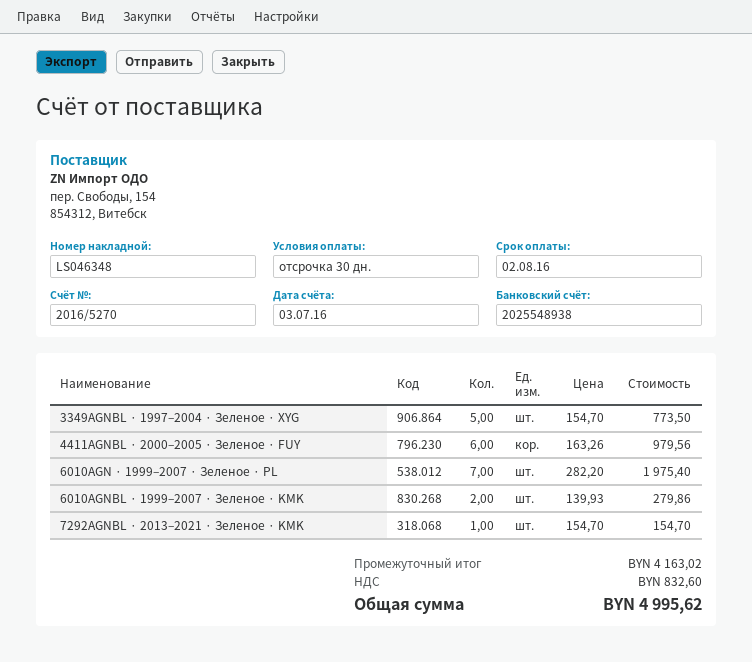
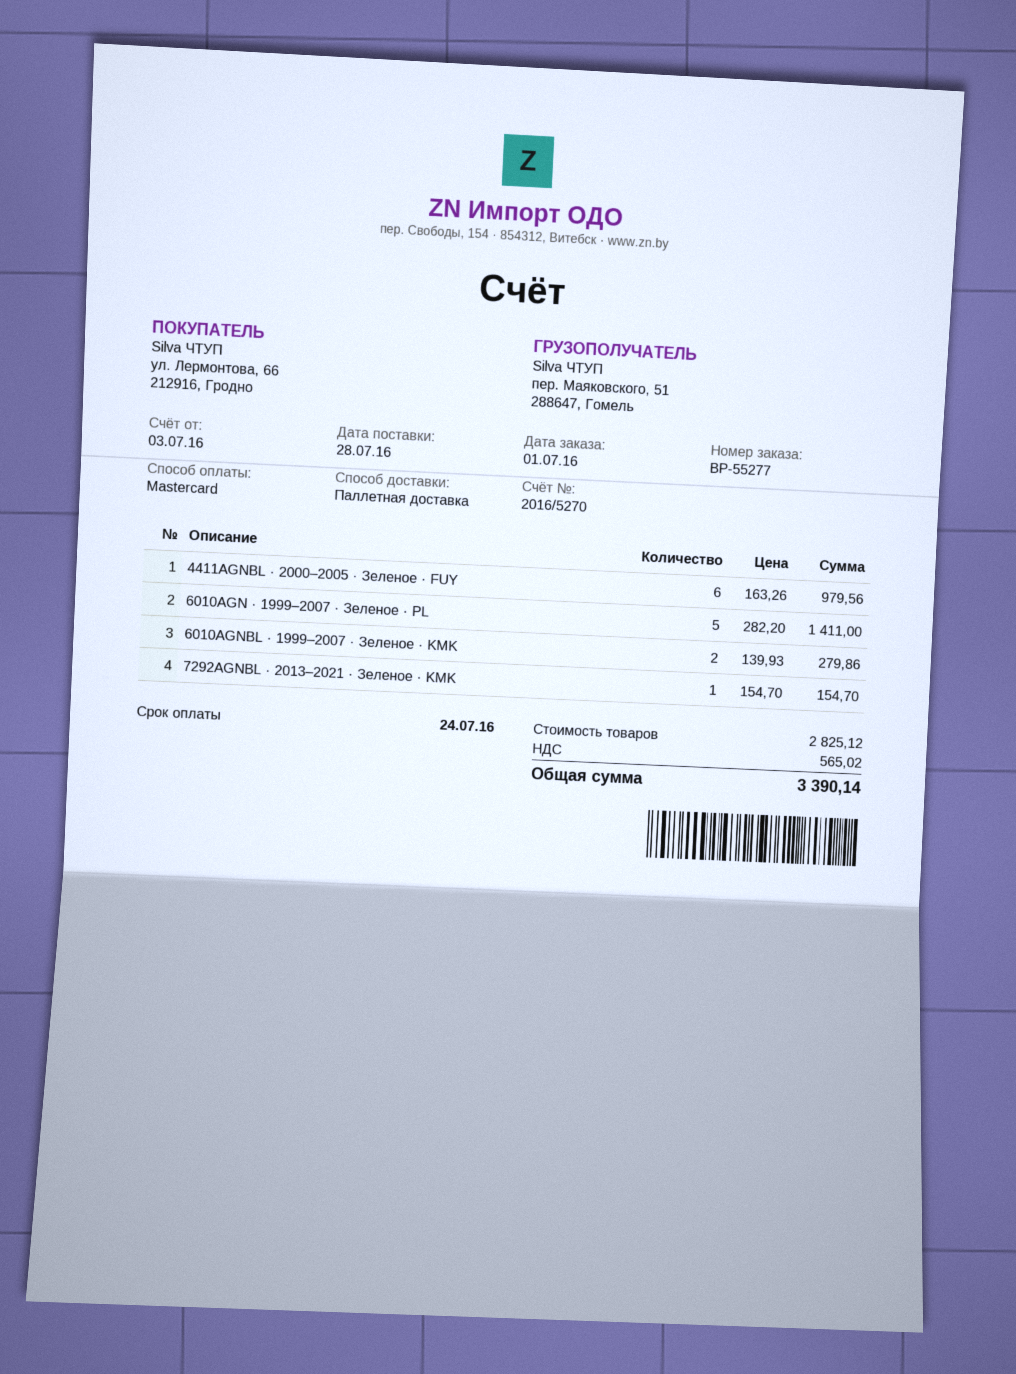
due date: 2016-08-02 -> 2016-07-24
3349AGNBL · 1997–2004 · Зеленое · XYG: 5 x 154.70 = 773.50 -> none
6010AGN · 1999–2007 · Зеленое · PL: 7 x 282.20 = 1975.40 -> 5 x 282.20 = 1411.00
subtotal: 4163.02 -> 2825.12
tax: 832.60 -> 565.02
total: 4995.62 -> 3390.14

